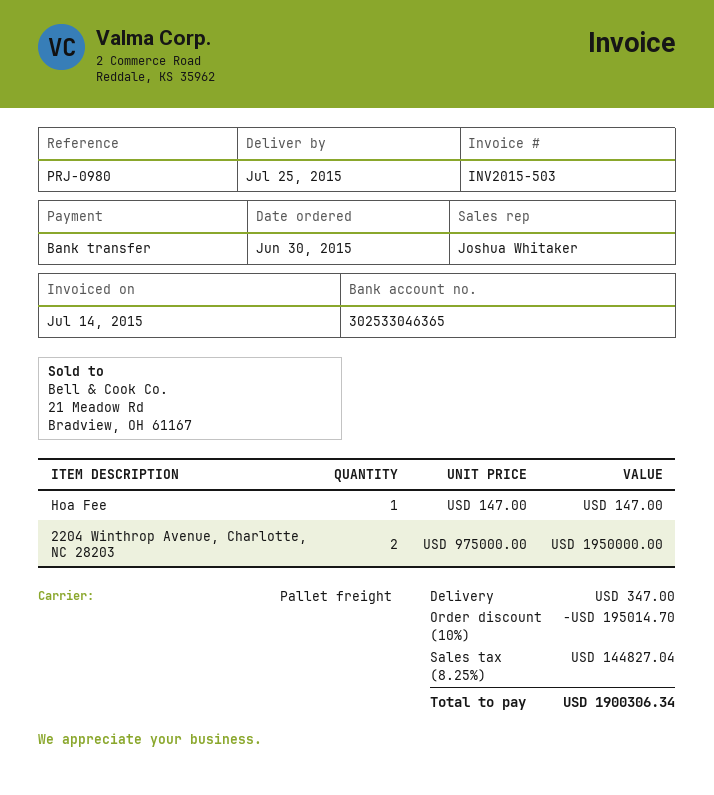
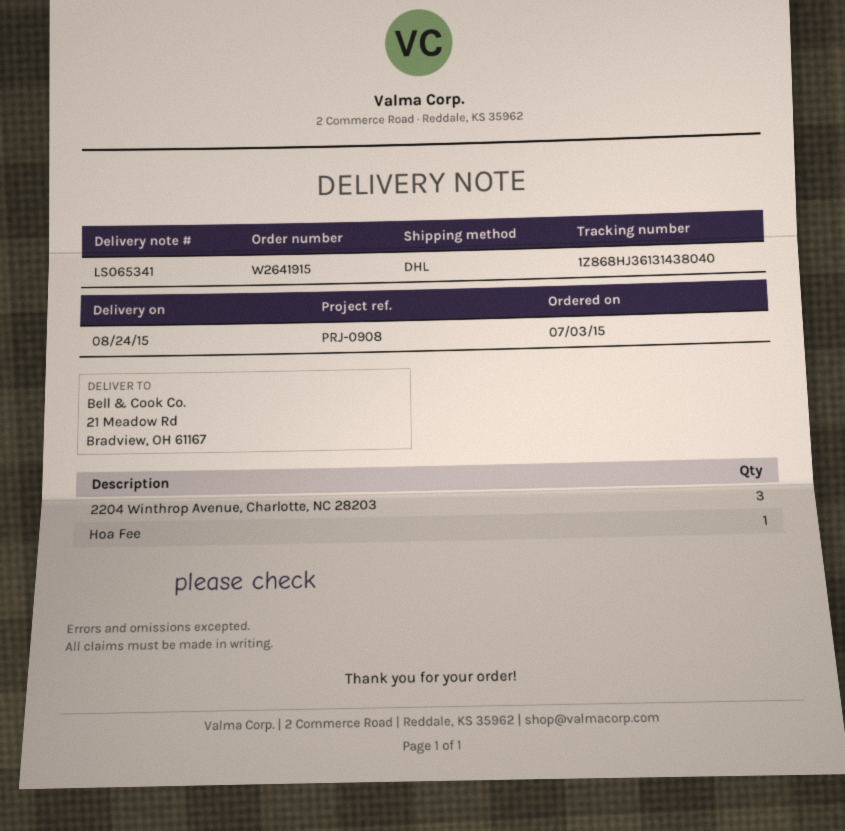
order date: 2015-06-30 -> 2015-07-03
delivery date: 2015-07-25 -> 2015-08-24
reference: PRJ-0980 -> PRJ-0908
shipping method: pallet freight -> DHL
2204 Winthrop Avenue, Charlotte, NC 28203: 2 -> 3

